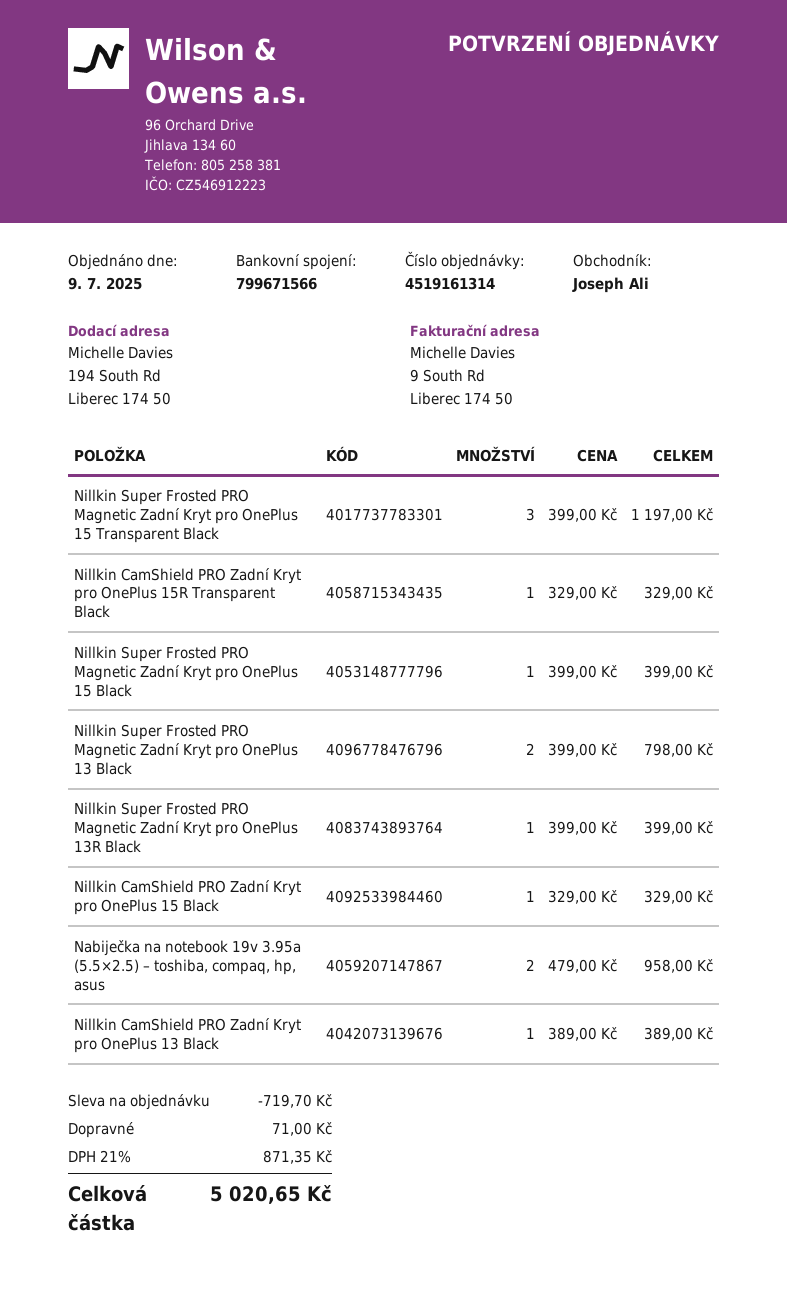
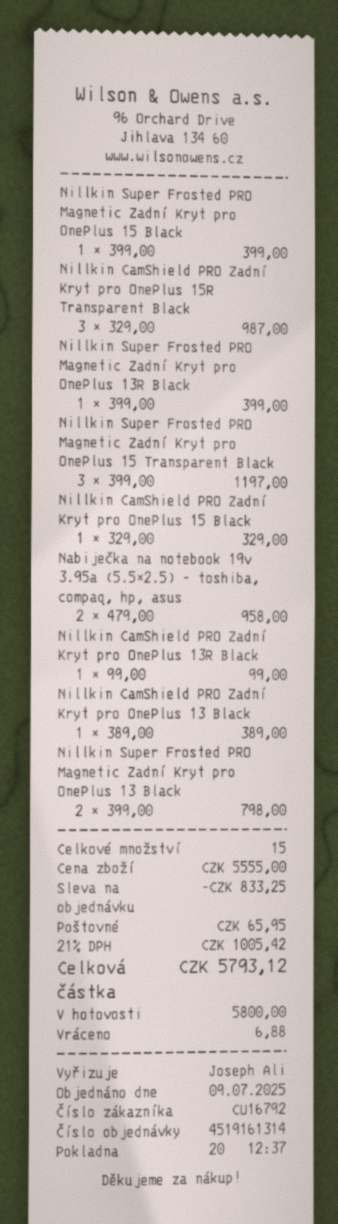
Nillkin CamShield PRO Zadní Kryt pro OnePlus 15R Transparent Black: 1 x 329.00 = 329.00 -> 3 x 329.00 = 987.00
Nillkin CamShield PRO Zadní Kryt pro OnePlus 13R Black: none -> 1 x 99.00 = 99.00
discount: 719.70 -> 833.25
shipping: 71.00 -> 65.95
tax: 21% = 871.35 -> 21% = 1005.42
total: 5020.65 -> 5793.12

